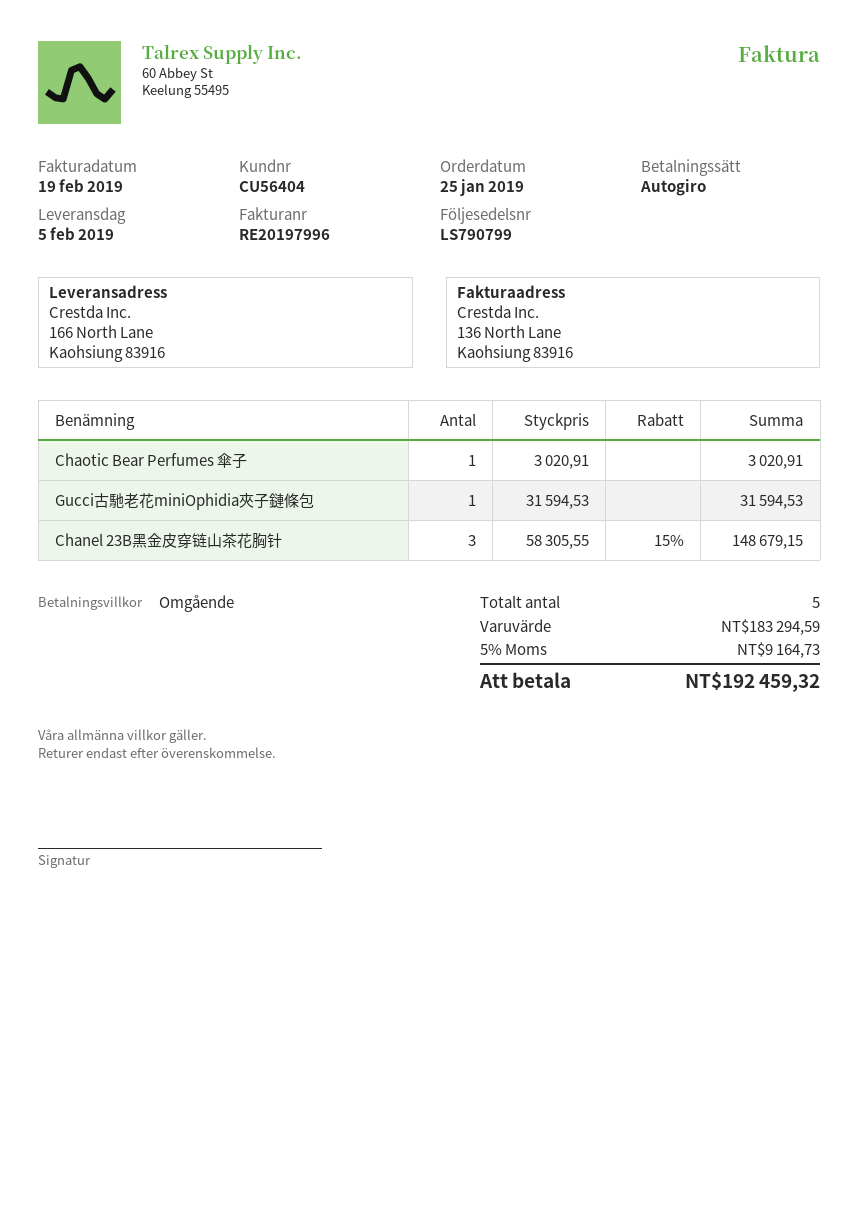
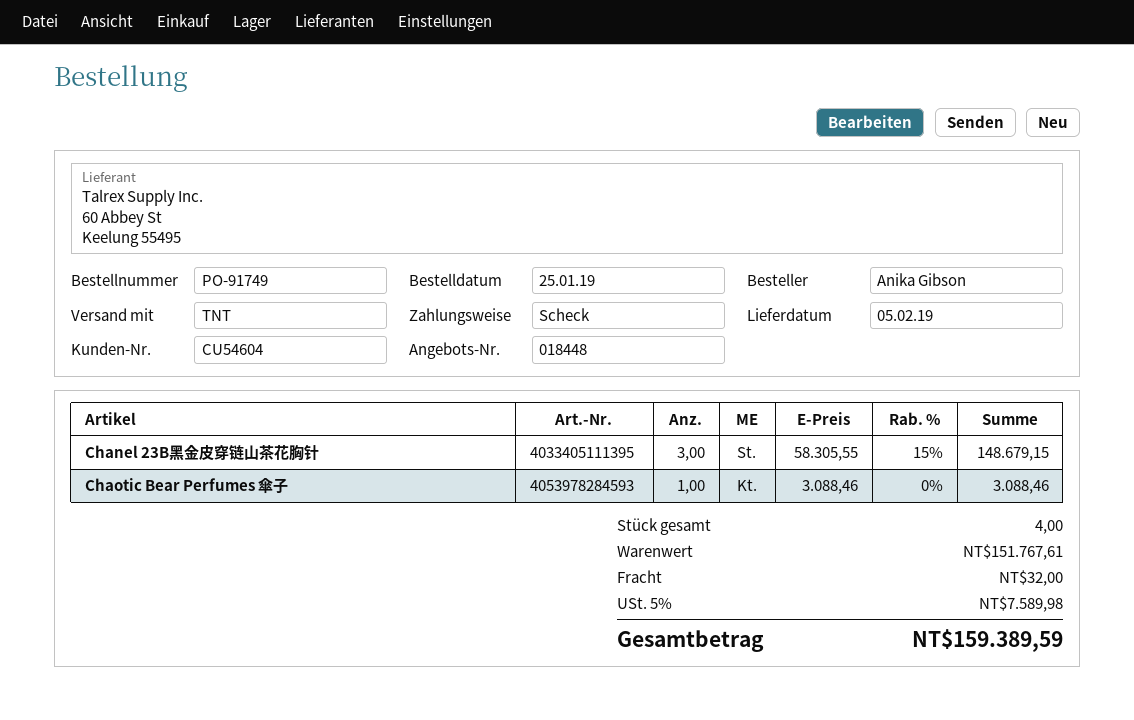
customer number: CU56404 -> CU54604
payment method: direct debit -> cheque
Chaotic Bear Perfumes 傘子: 1 x 3020.91 = 3020.91 -> 1 x 3088.46 = 3088.46
Gucci古馳老花miniOphidia夾子鏈條包: 1 x 31594.53 = 31594.53 -> none
total quantity: 5 -> 4
subtotal: 183294.59 -> 151767.61
shipping: none -> 32.00
tax: 5% = 9164.73 -> 5% = 7589.98
total: 192459.32 -> 159389.59

